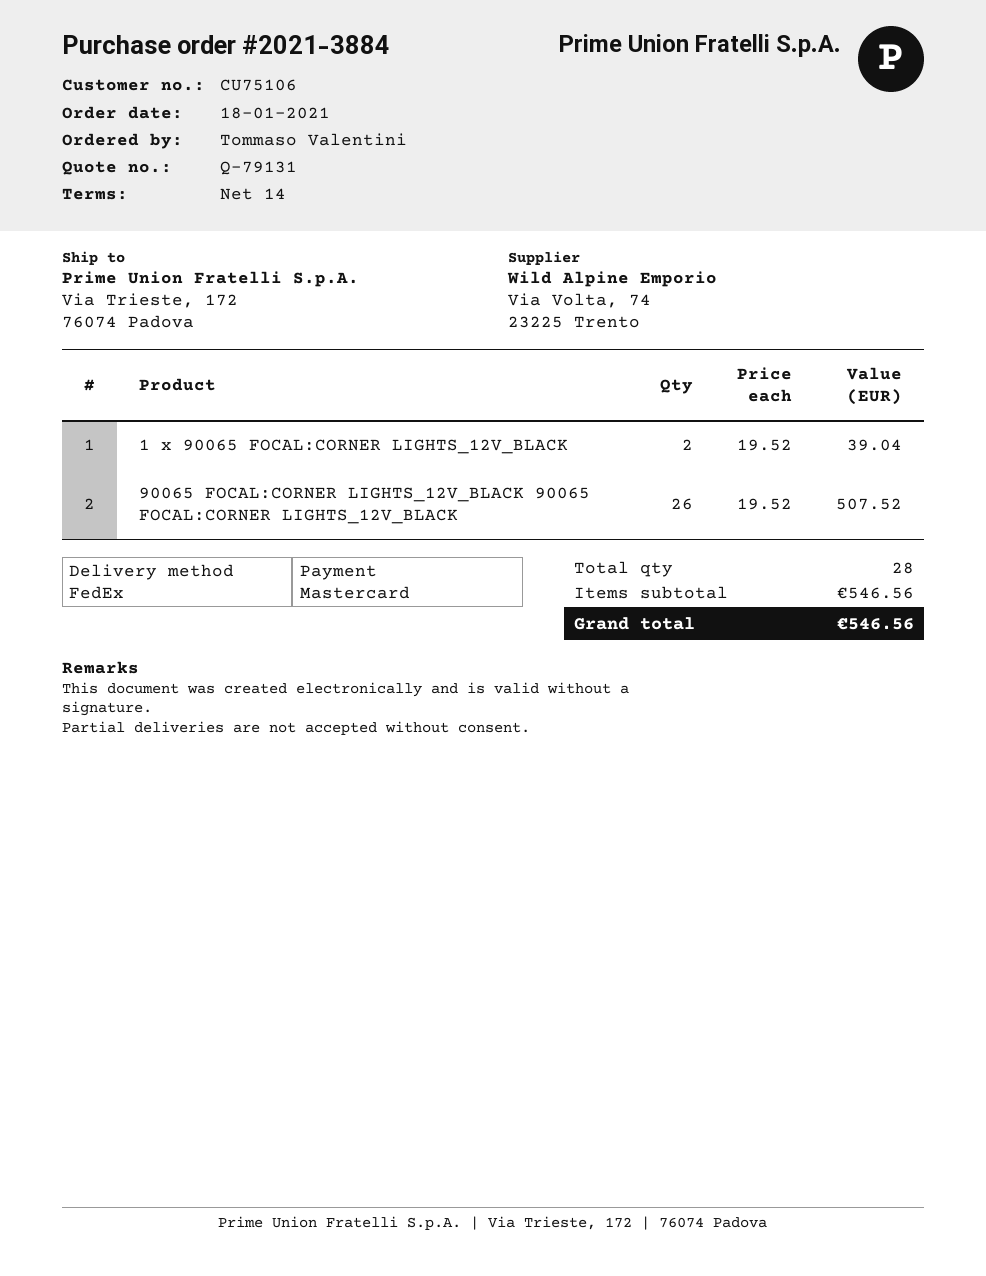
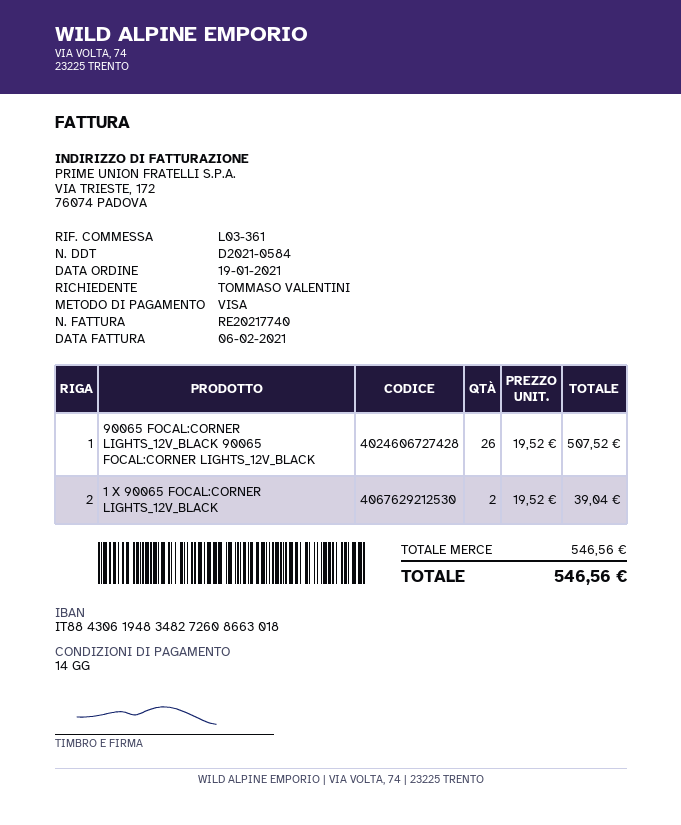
order date: 2021-01-18 -> 2021-01-19
payment method: Mastercard -> Visa

